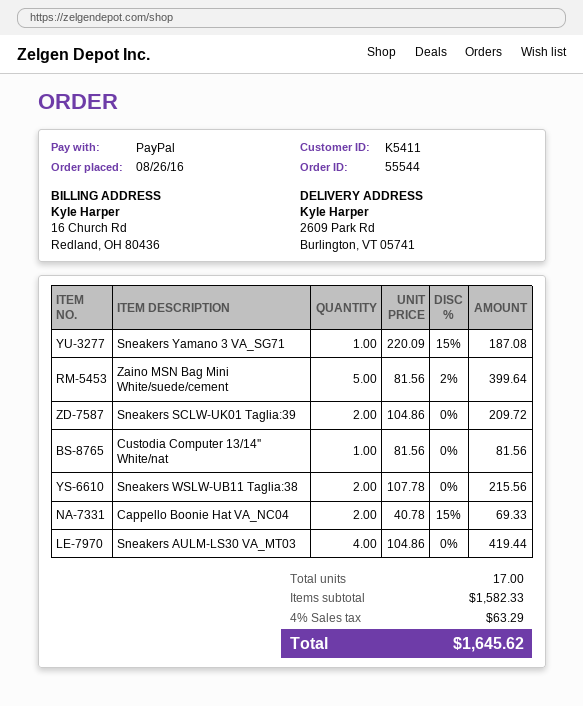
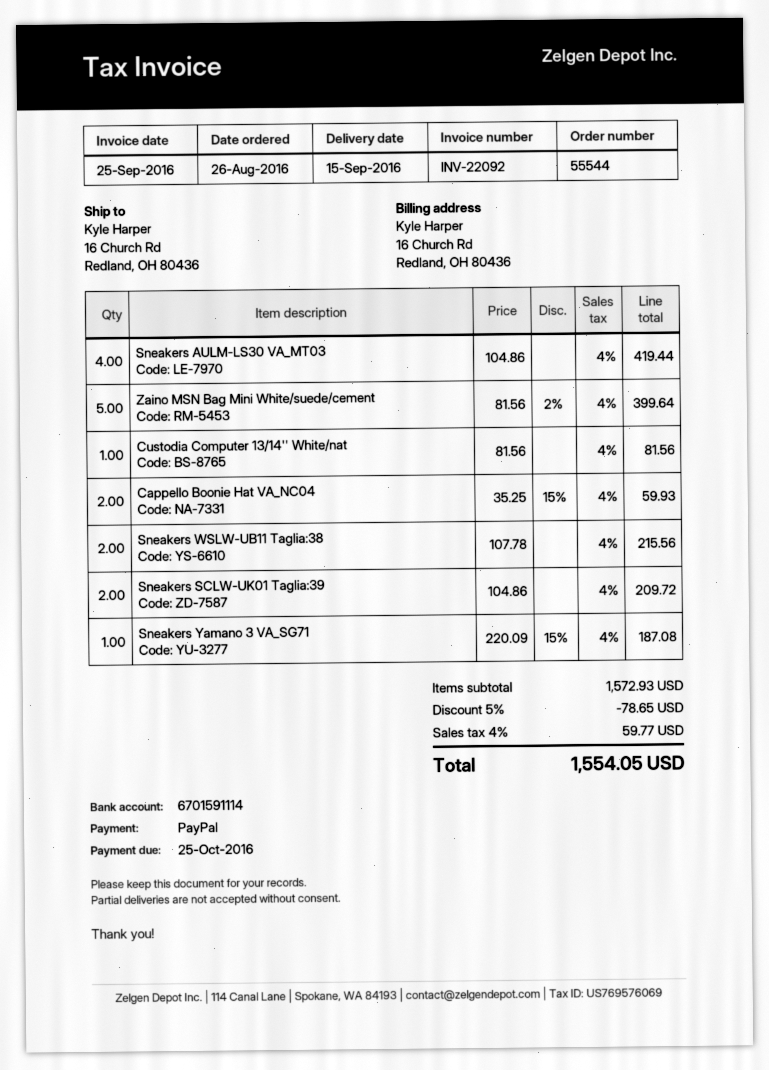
ship to: 2609 Park Rd, Burlington, VT 05741 -> 16 Church Rd, Redland, OH 80436
Cappello Boonie Hat VA_NC04: 2 x 40.78 - 15% = 69.33 -> 2 x 35.25 - 15% = 59.93
subtotal: 1582.33 -> 1572.93
discount: none -> 5% = 78.65
tax: 4% = 63.29 -> 4% = 59.77
total: 1645.62 -> 1554.05

